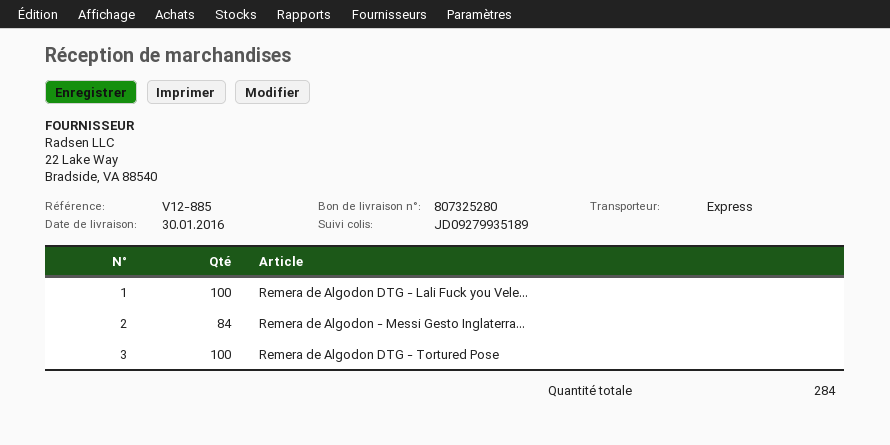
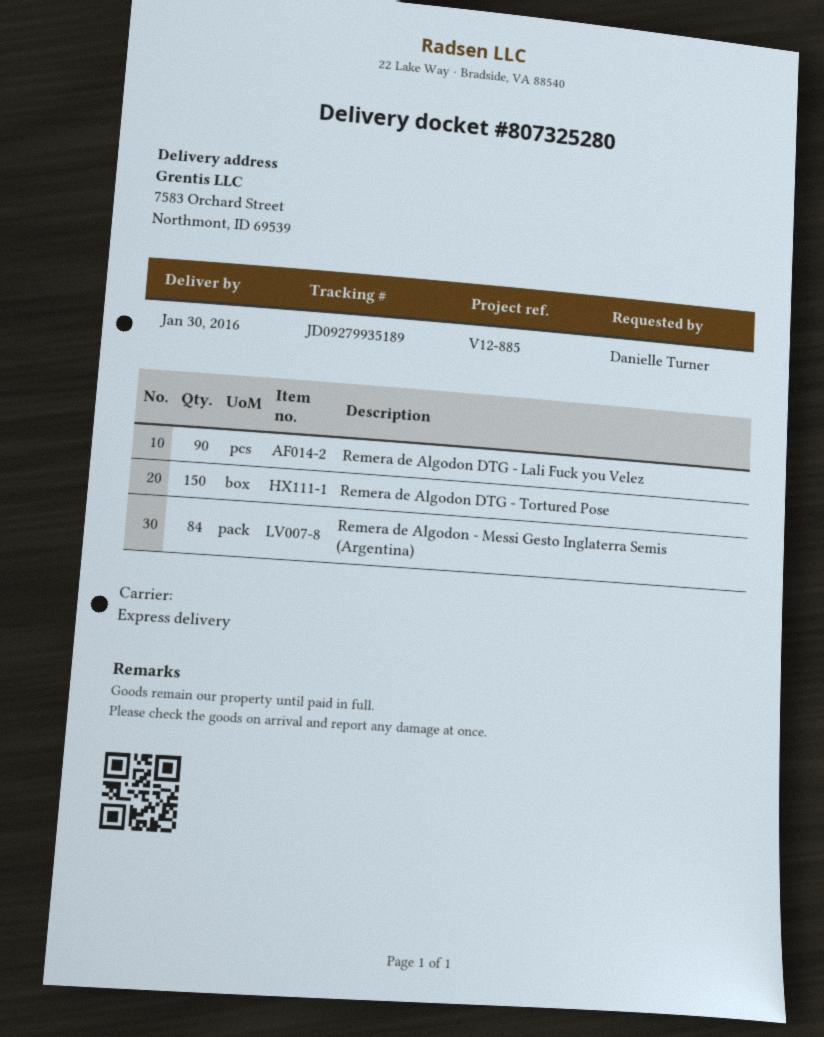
Remera de Algodon DTG - Lali Fuck you Vele...: 100 -> 90
Remera de Algodon DTG - Tortured Pose: 100 -> 150

